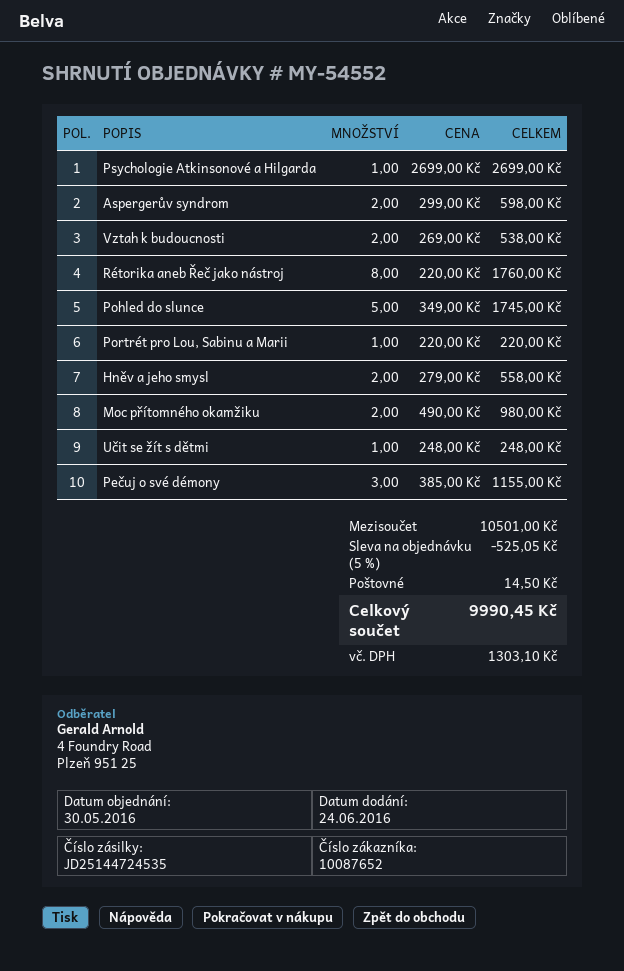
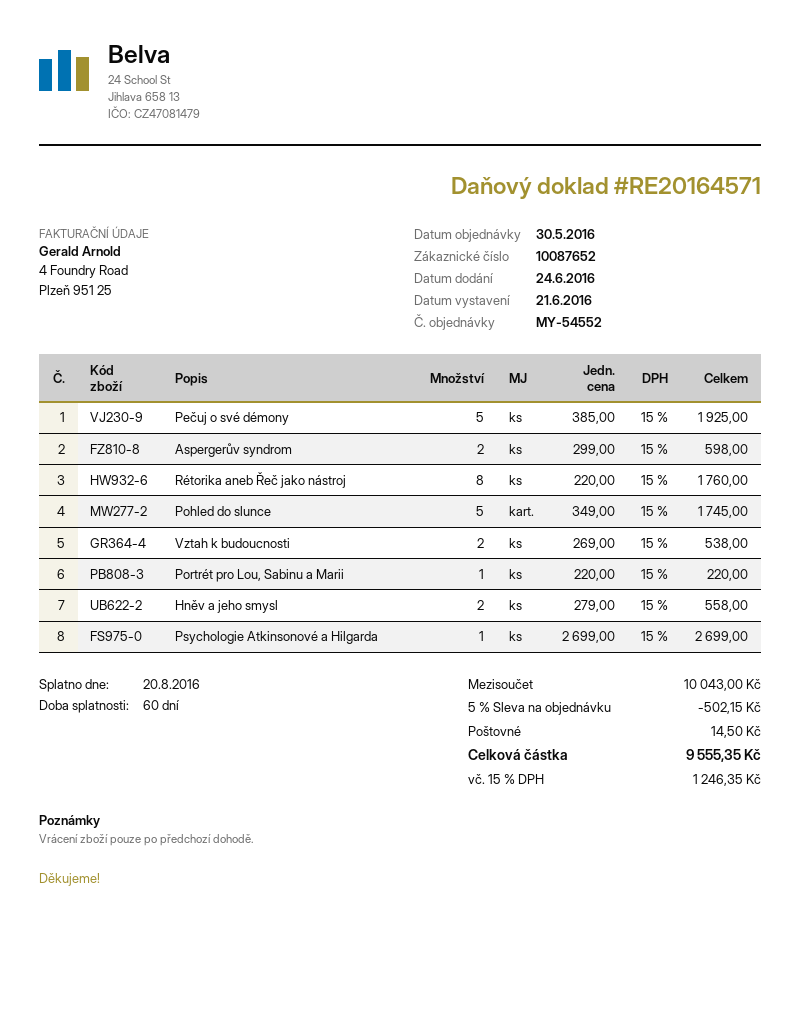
Moc přítomného okamžiku: 2 x 490.00 = 980.00 -> none
Učit se žít s dětmi: 1 x 248.00 = 248.00 -> none
Pečuj o své démony: 3 x 385.00 = 1155.00 -> 5 x 385.00 = 1925.00
subtotal: 10501.00 -> 10043.00
discount: 5% = 525.05 -> 5% = 502.15
tax: 1303.10 -> 1246.35
total: 9990.45 -> 9555.35

